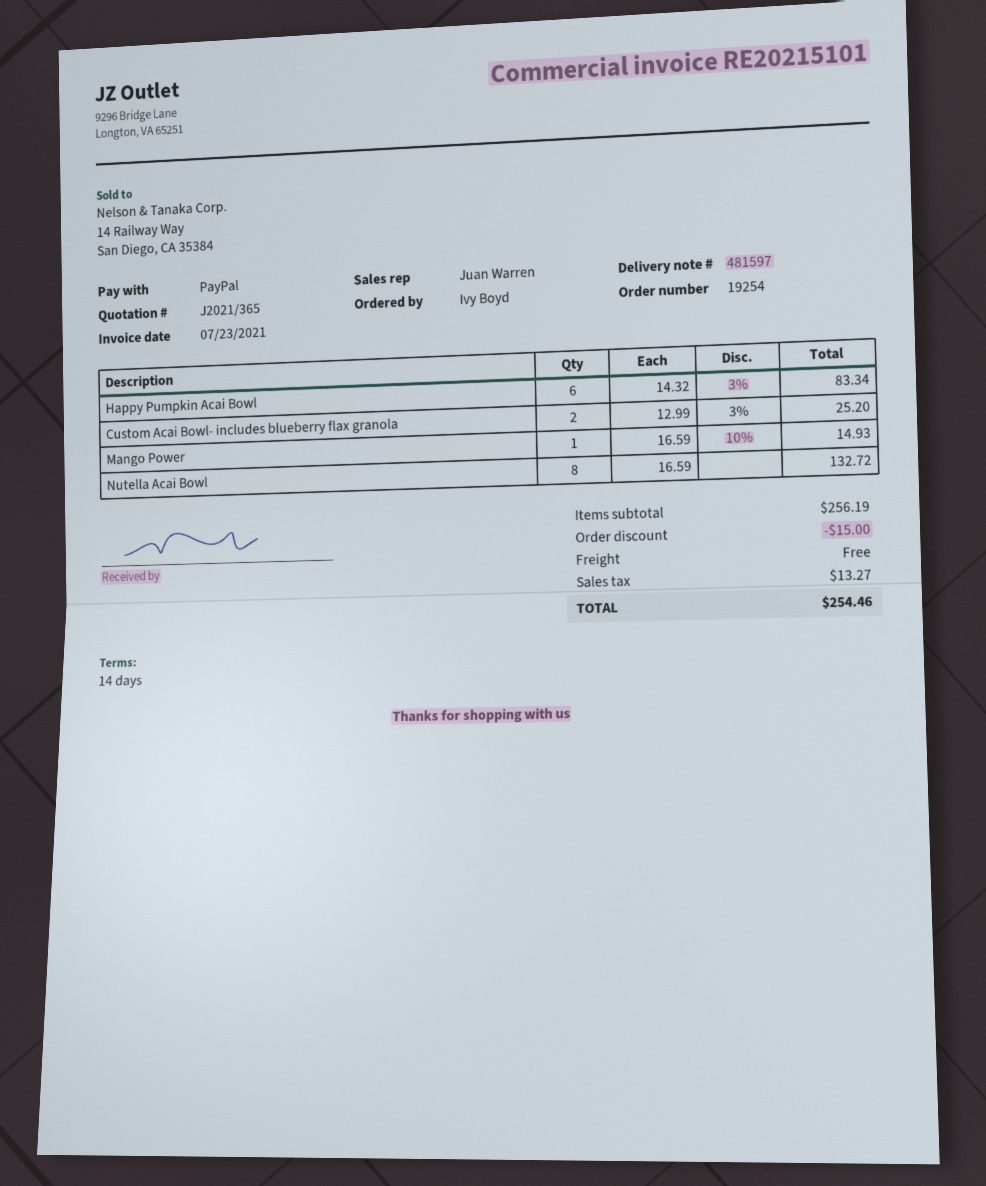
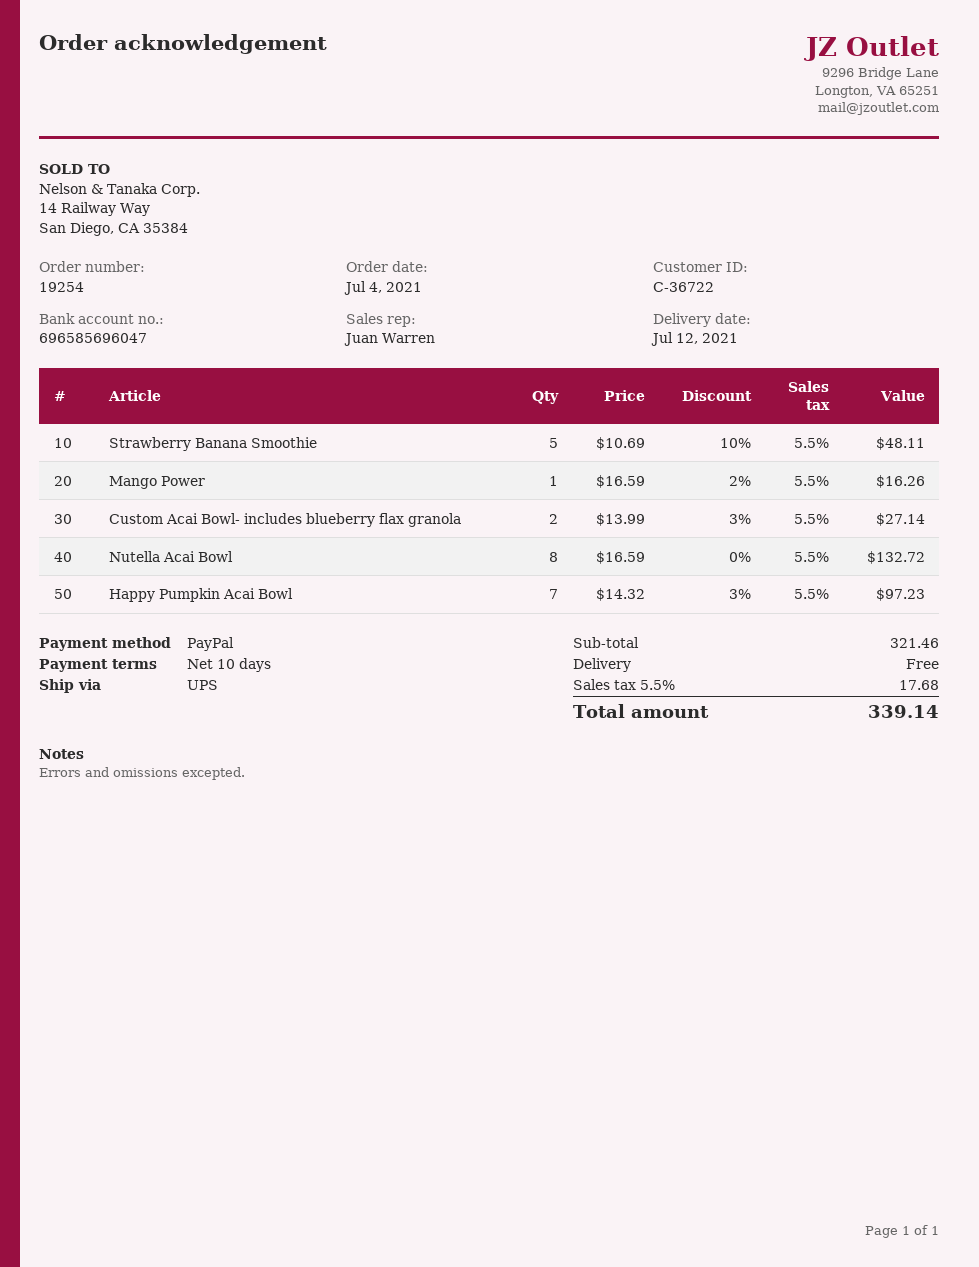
payment terms: 14 days -> 10 days
Happy Pumpkin Acai Bowl: 6 x 14.32 - 3% = 83.34 -> 7 x 14.32 - 3% = 97.23
Custom Acai Bowl- includes blueberry flax granola: 2 x 12.99 - 3% = 25.20 -> 2 x 13.99 - 3% = 27.14
Mango Power: 1 x 16.59 - 10% = 14.93 -> 1 x 16.59 - 2% = 16.26
Strawberry Banana Smoothie: none -> 5 x 10.69 - 10% = 48.11
subtotal: 256.19 -> 321.46
discount: 15.00 -> none
tax: 13.27 -> 17.68
total: 254.46 -> 339.14

